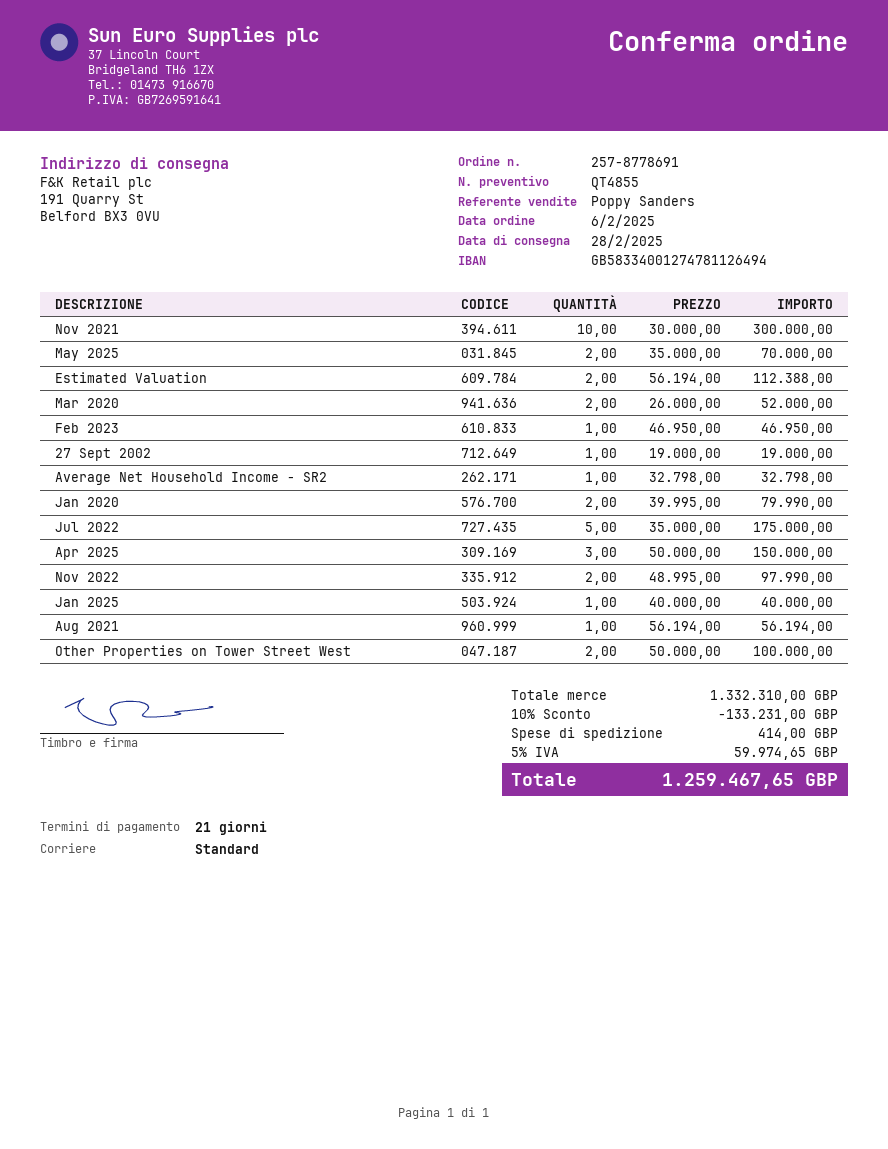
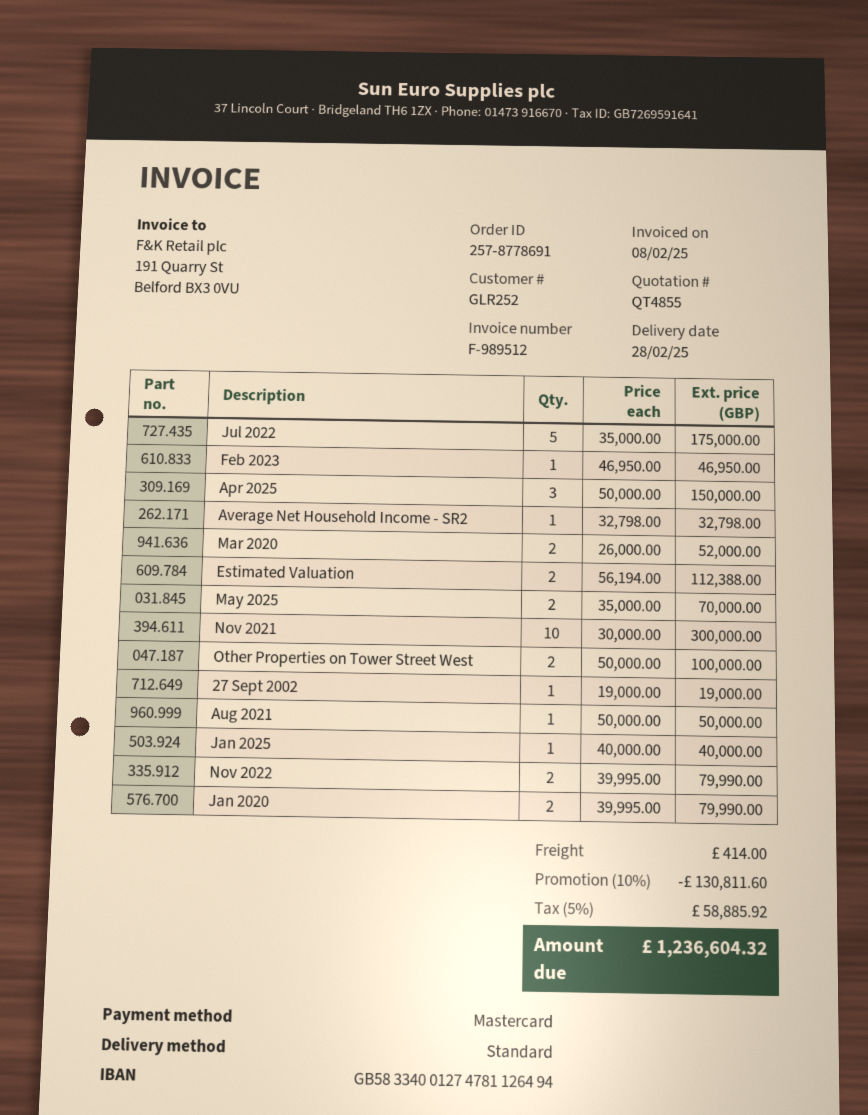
Nov 2022: 2 x 48995.00 = 97990.00 -> 2 x 39995.00 = 79990.00
Aug 2021: 1 x 56194.00 = 56194.00 -> 1 x 50000.00 = 50000.00
discount: 10% = 133231.00 -> 10% = 130811.60
tax: 5% = 59974.65 -> 5% = 58885.92
total: 1259467.65 -> 1236604.32

